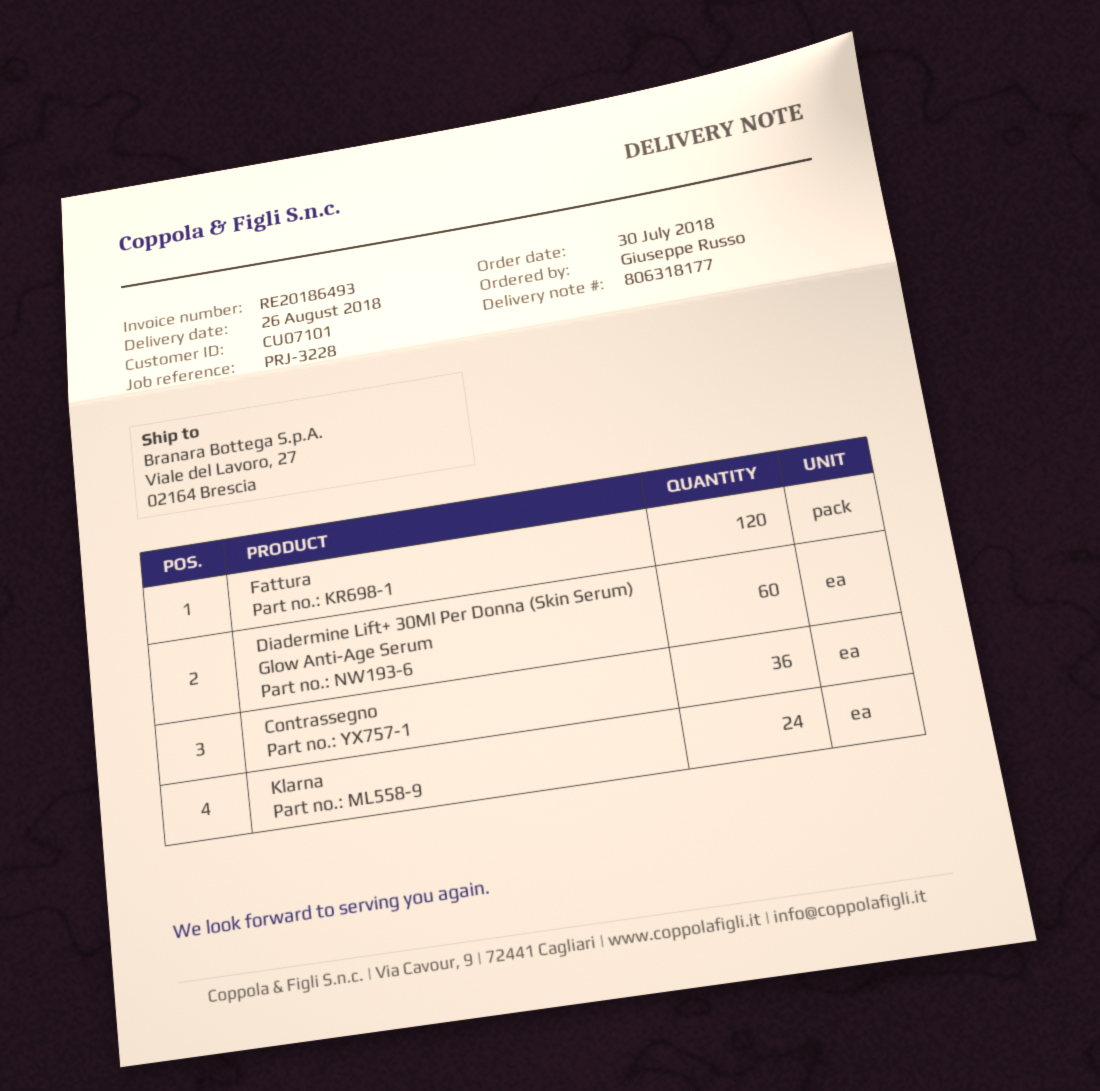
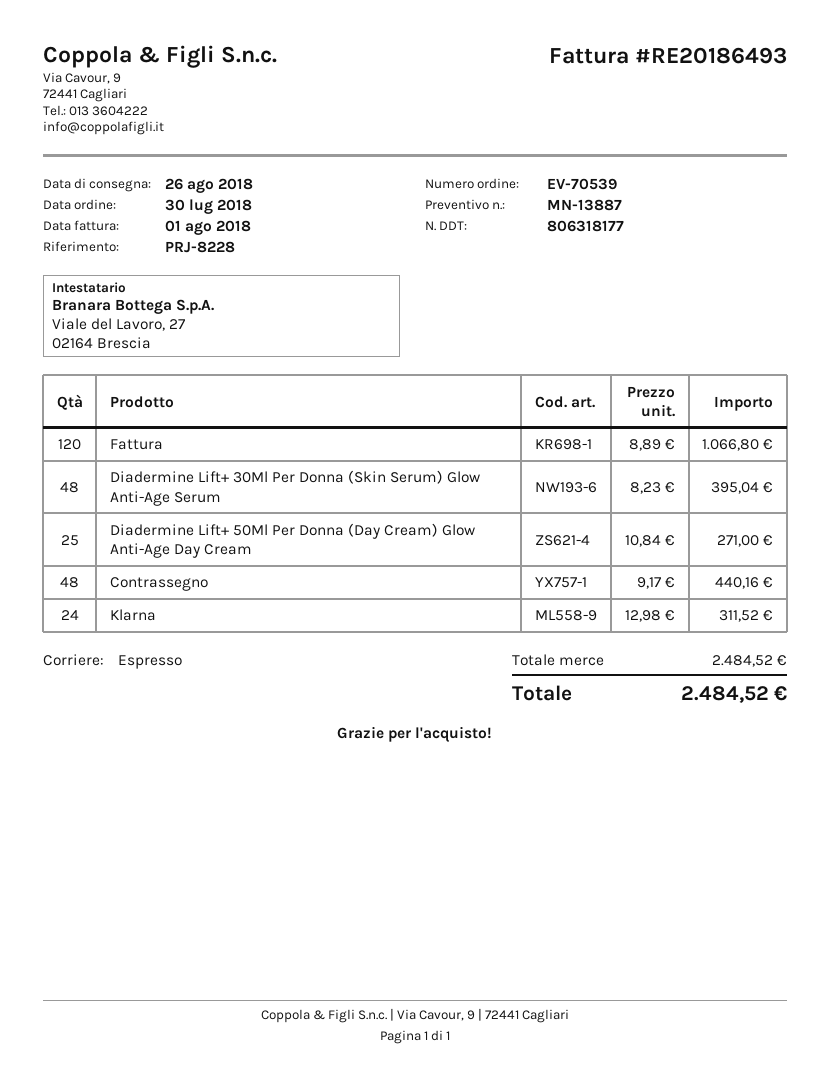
reference: PRJ-3228 -> PRJ-8228
Diadermine Lift+ 30Ml Per Donna (Skin Serum) Glow Anti-Age Serum: 60 -> 48
Contrassegno: 36 -> 48
Diadermine Lift+ 50Ml Per Donna (Day Cream) Glow Anti-Age Day Cream: none -> 25

